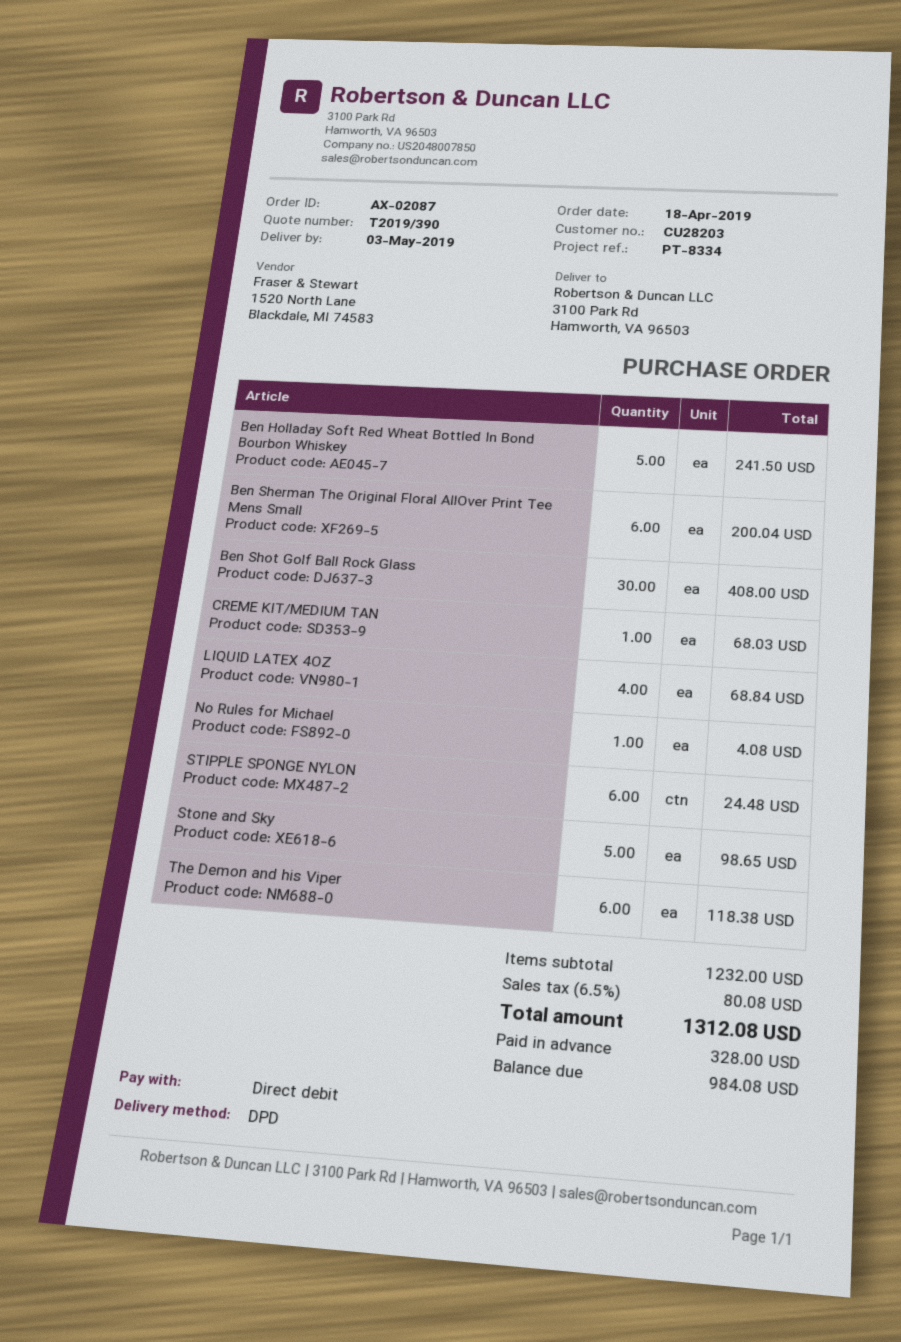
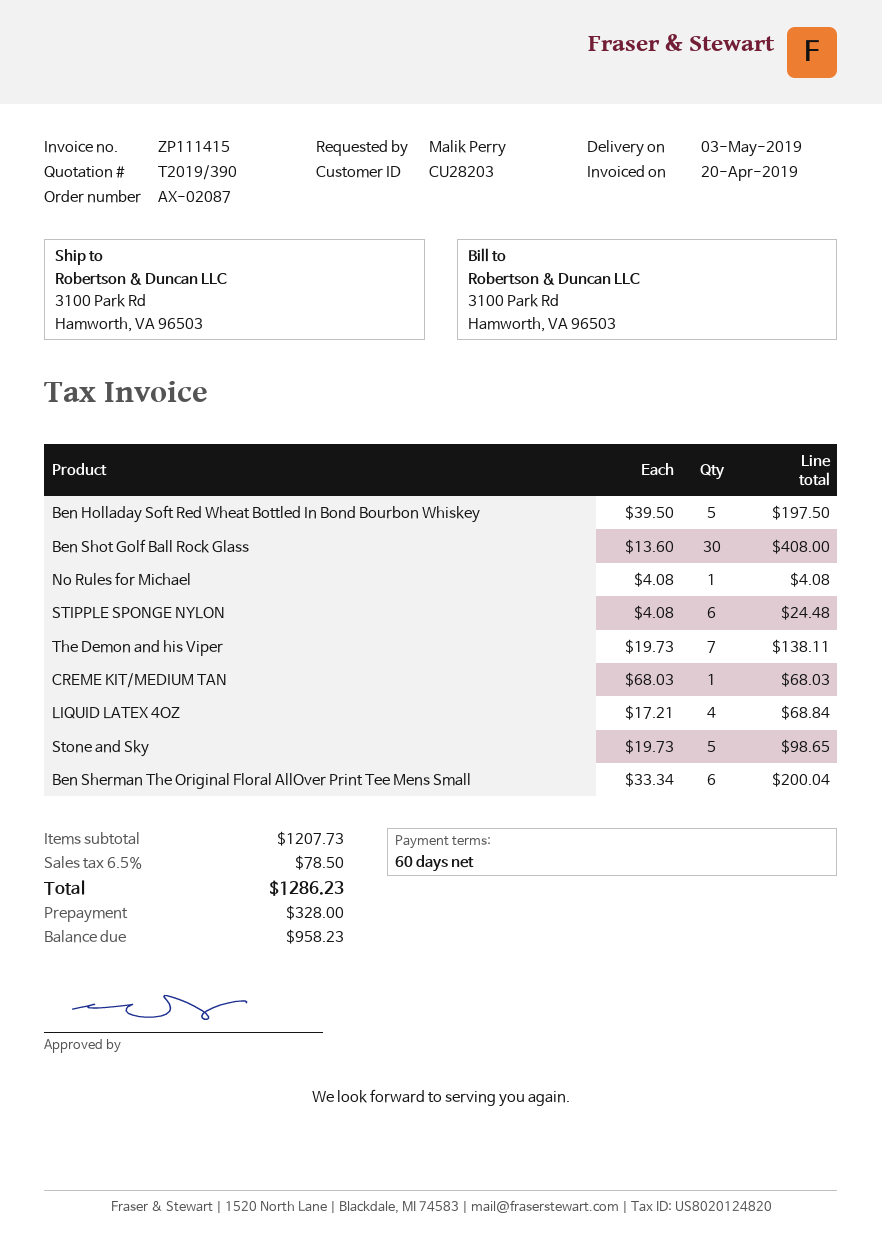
Ben Holladay Soft Red Wheat Bottled In Bond Bourbon Whiskey: 5 for 241.50 -> 5 for 197.50
The Demon and his Viper: 6 for 118.38 -> 7 for 138.11
subtotal: 1232.00 -> 1207.73
tax: 6.5% = 80.08 -> 6.5% = 78.50
total: 1312.08 -> 1286.23
balance: 984.08 -> 958.23

